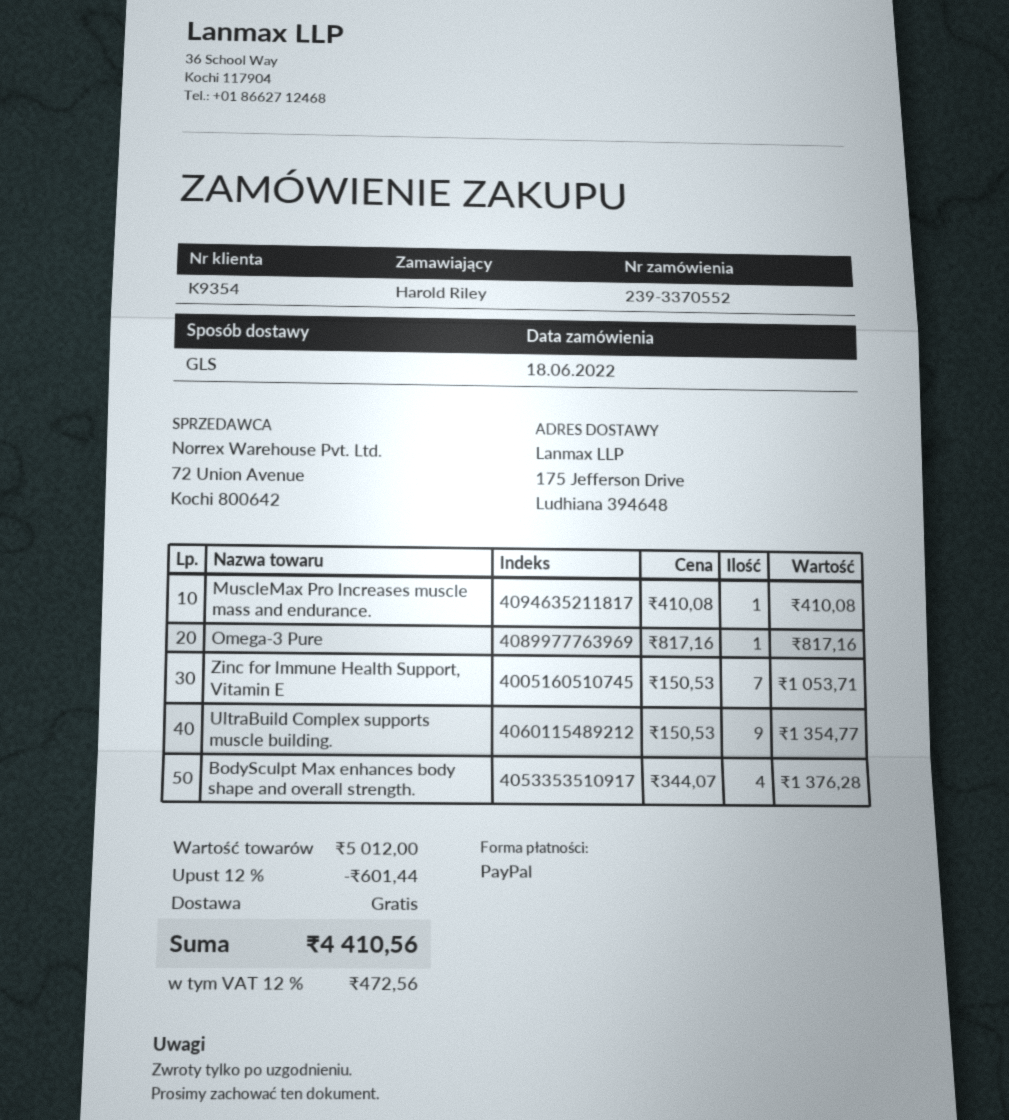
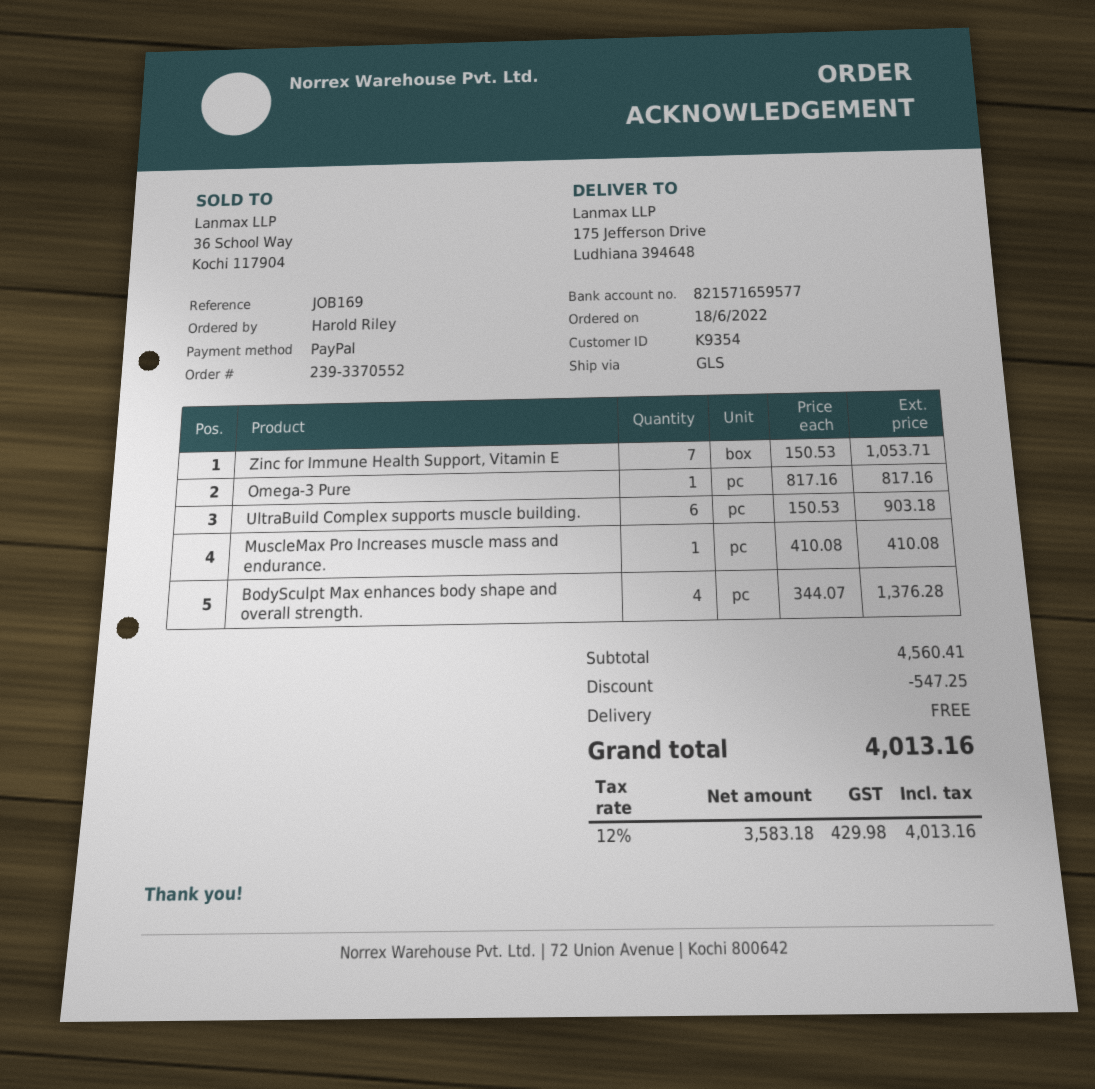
UltraBuild Complex supports muscle building.: 9 x 150.53 = 1354.77 -> 6 x 150.53 = 903.18
subtotal: 5012.00 -> 4560.41
discount: 601.44 -> 547.25
tax: 12% = 472.56 -> 12% = 429.98
total: 4410.56 -> 4013.16

